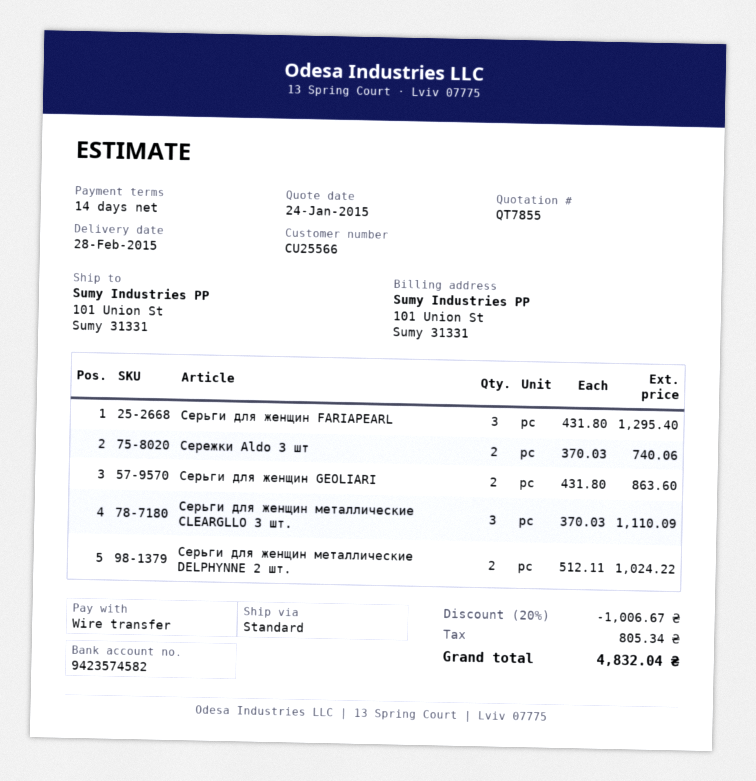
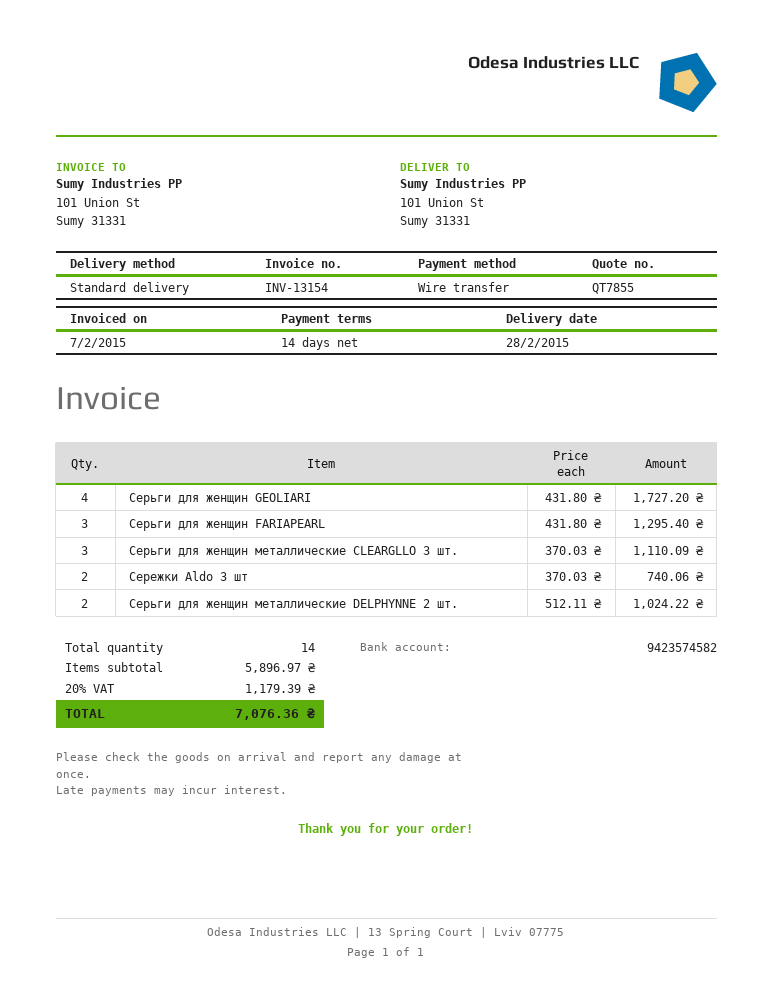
Серьги для женщин GEOLIARI: 2 x 431.80 = 863.60 -> 4 x 431.80 = 1727.20
discount: 20% = 1006.67 -> none
tax: 805.34 -> 1179.39
total: 4832.04 -> 7076.36

